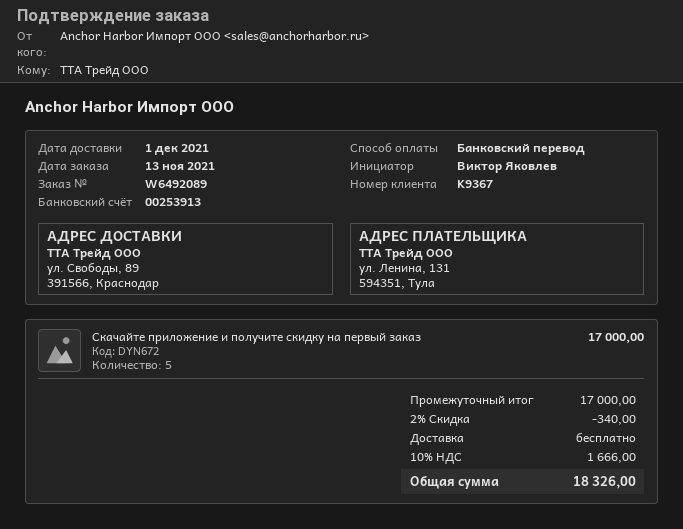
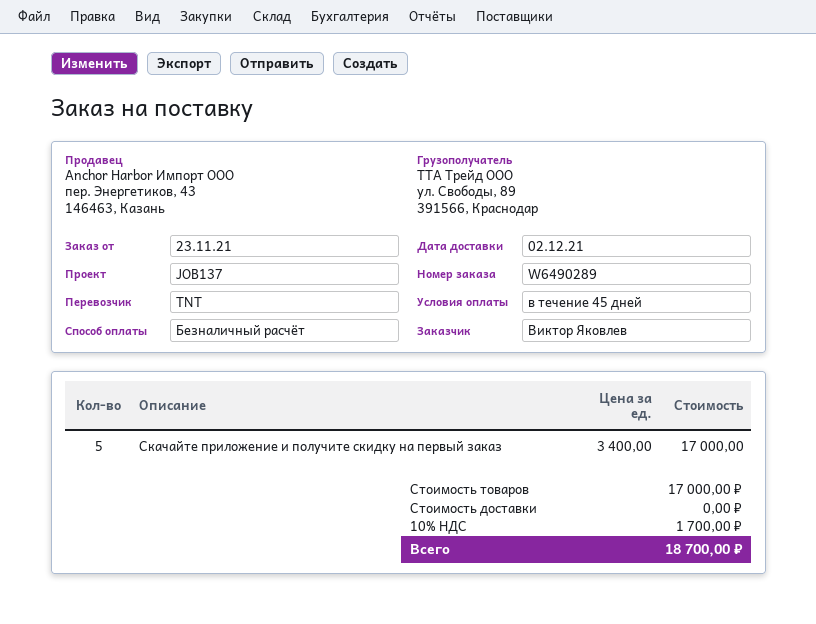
order number: W6492089 -> W6490289
order date: 2021-11-13 -> 2021-11-23
delivery date: 2021-12-01 -> 2021-12-02
discount: 2% = 340.00 -> none
tax: 10% = 1666.00 -> 10% = 1700.00
total: 18326.00 -> 18700.00

